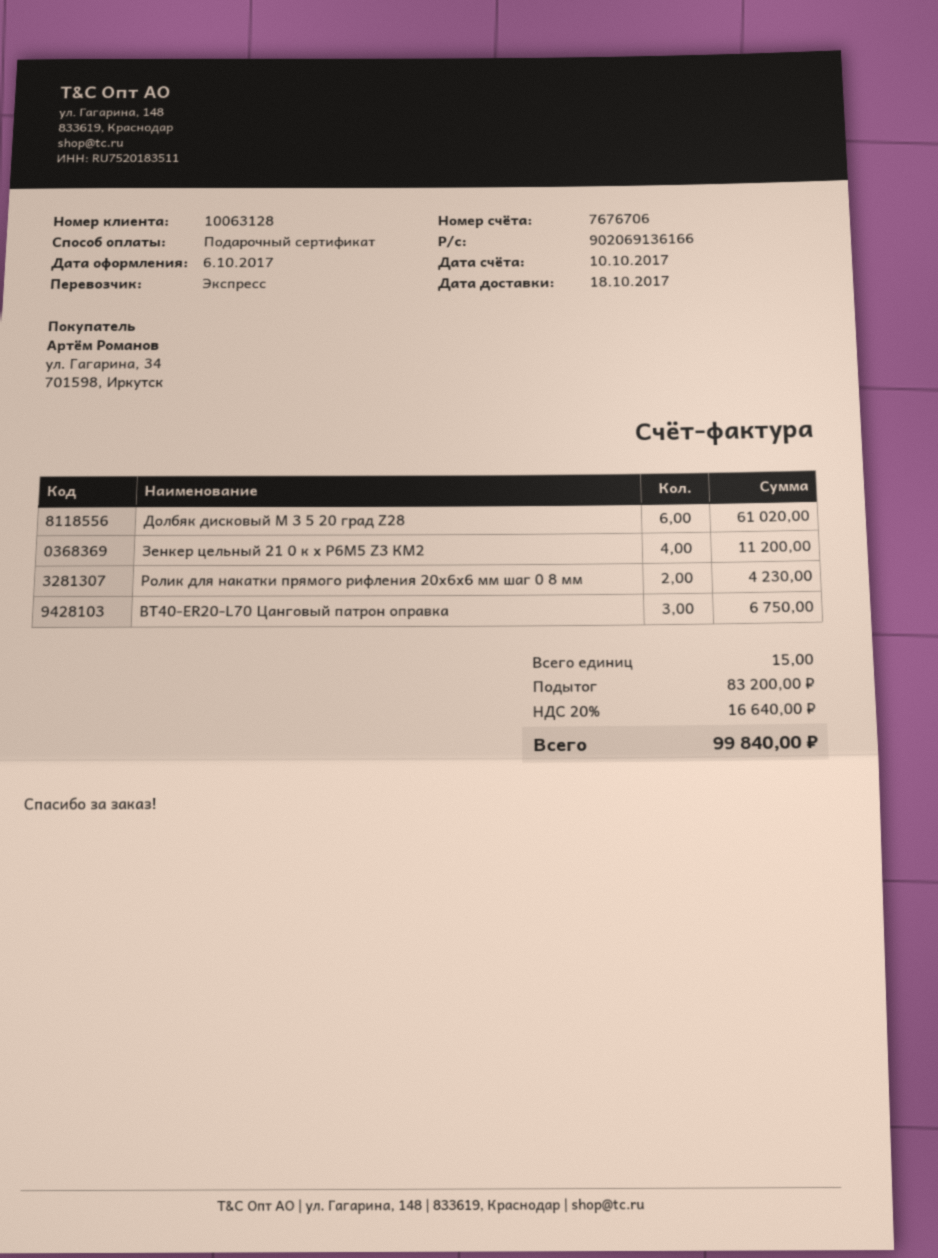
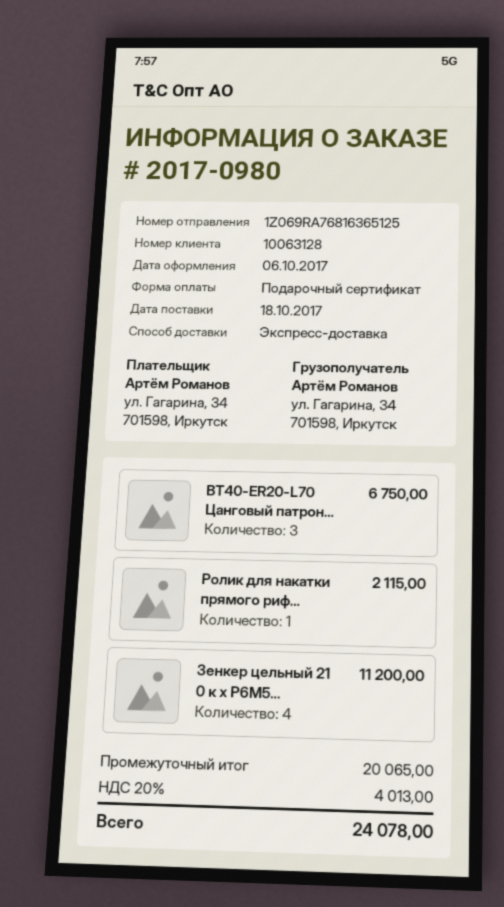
Долбяк дисковый М 3 5 20 град Z28: 6 for 61020.00 -> none
Ролик для накатки прямого рифления 20х6х6 мм шаг 0 8 мм: 2 for 4230.00 -> 1 for 2115.00
subtotal: 83200.00 -> 20065.00
tax: 20% = 16640.00 -> 20% = 4013.00
total: 99840.00 -> 24078.00

